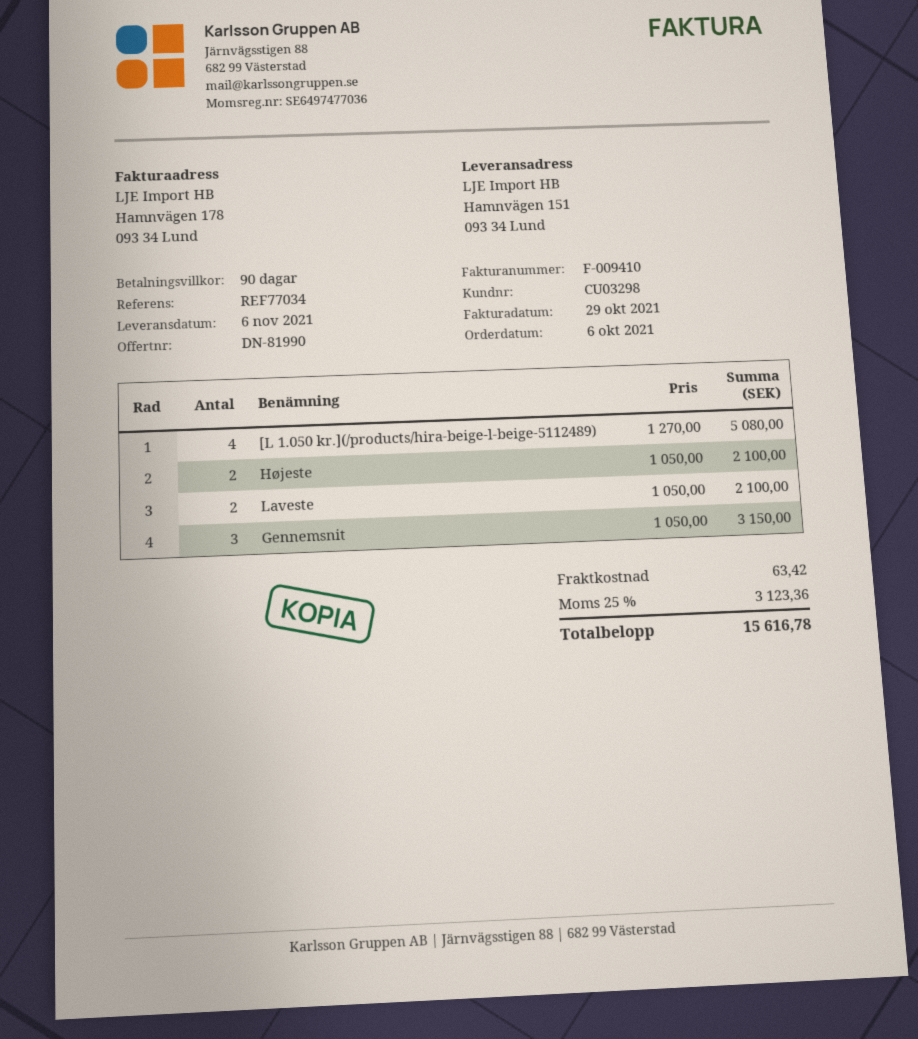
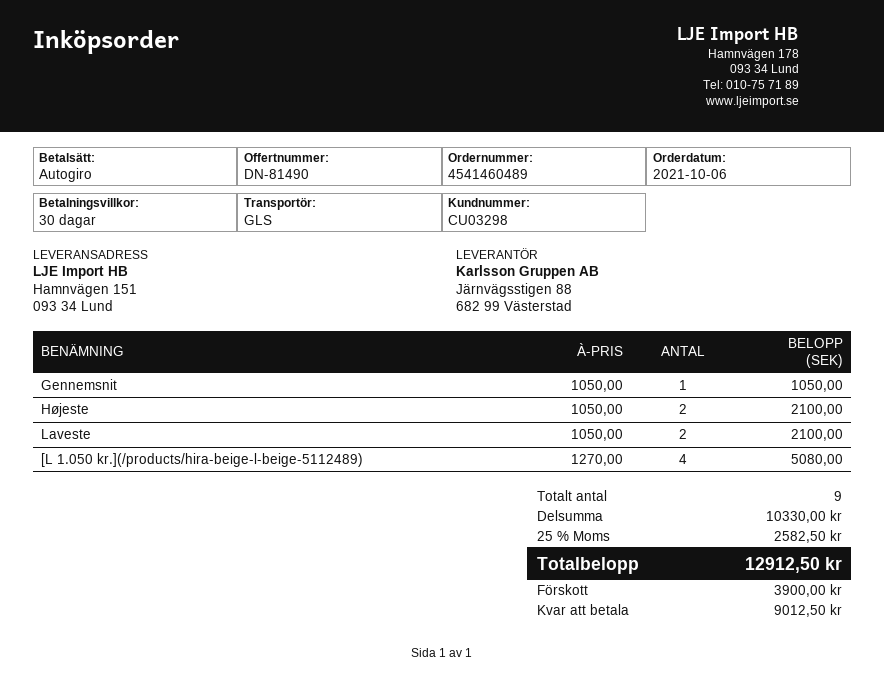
quote number: DN-81990 -> DN-81490
payment terms: 90 days -> 30 days
Gennemsnit: 3 x 1050.00 = 3150.00 -> 1 x 1050.00 = 1050.00
shipping: 63.42 -> none
tax: 25% = 3123.36 -> 25% = 2582.50
total: 15616.78 -> 12912.50

